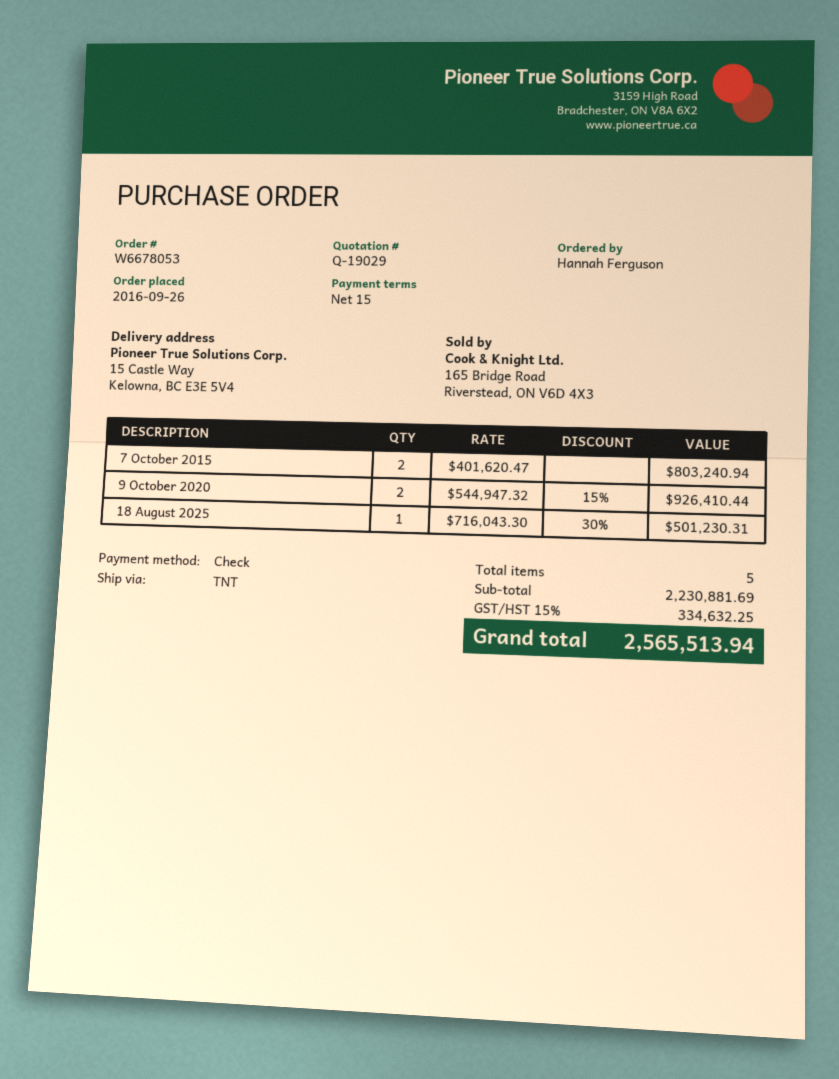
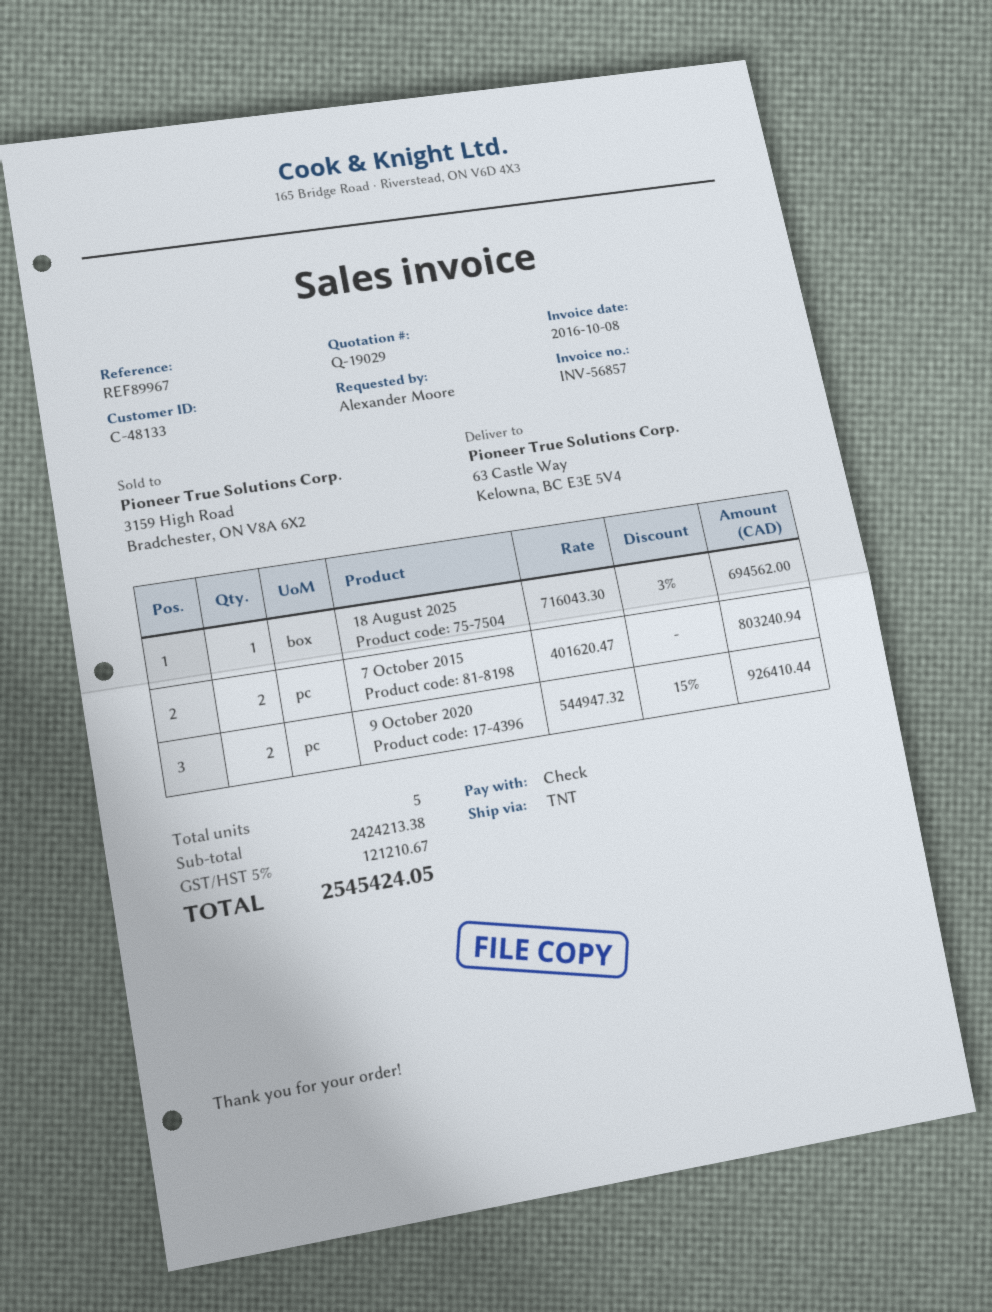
ordered by: Hannah Ferguson -> Alexander Moore
ship to: 15 Castle Way, Kelowna, BC E3E 5V4 -> 63 Castle Way, Kelowna, BC E3E 5V4
18 August 2025: 1 x 716043.30 - 30% = 501230.31 -> 1 x 716043.30 - 3% = 694562.00
subtotal: 2230881.69 -> 2424213.38
tax: 15% = 334632.25 -> 5% = 121210.67
total: 2565513.94 -> 2545424.05

